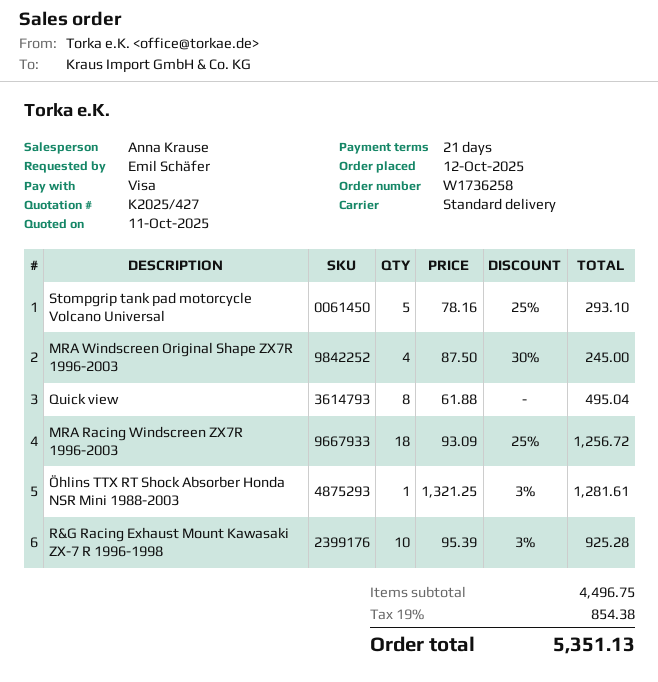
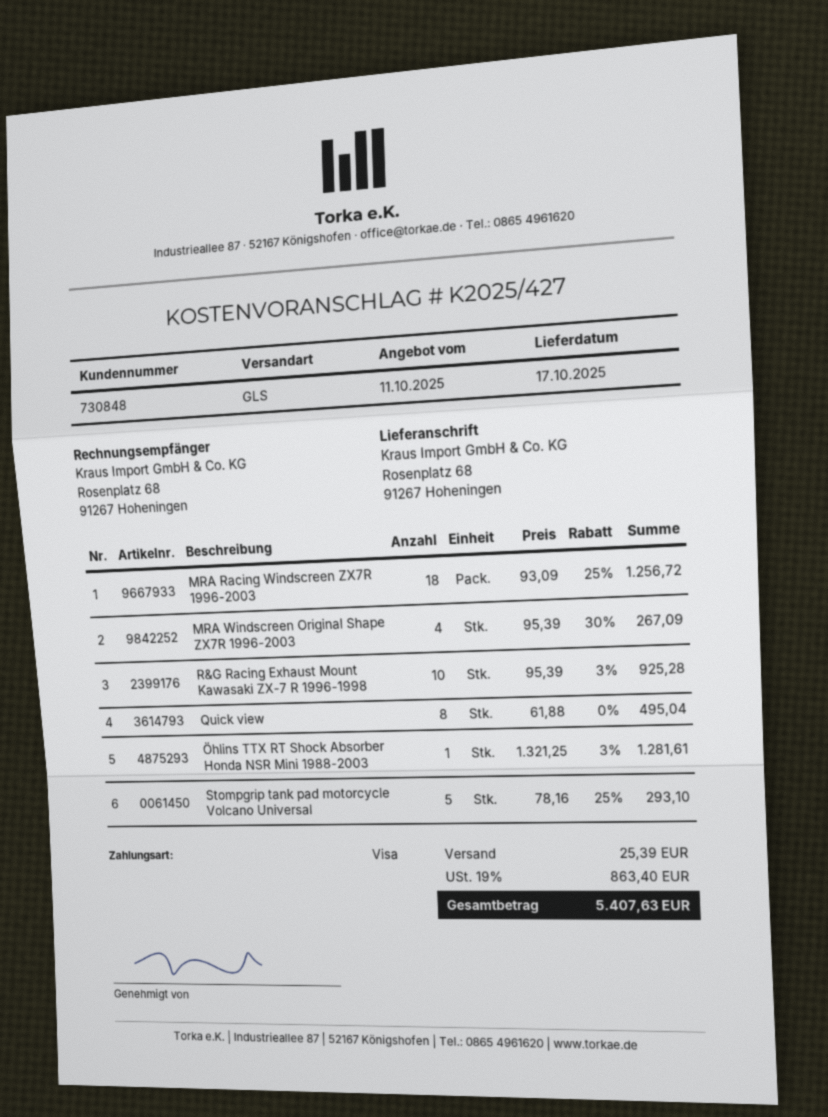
shipping method: standard -> GLS
MRA Windscreen Original Shape ZX7R 1996-2003: 4 x 87.50 - 30% = 245.00 -> 4 x 95.39 - 30% = 267.09
shipping: none -> 25.39
tax: 19% = 854.38 -> 19% = 863.40
total: 5351.13 -> 5407.63

